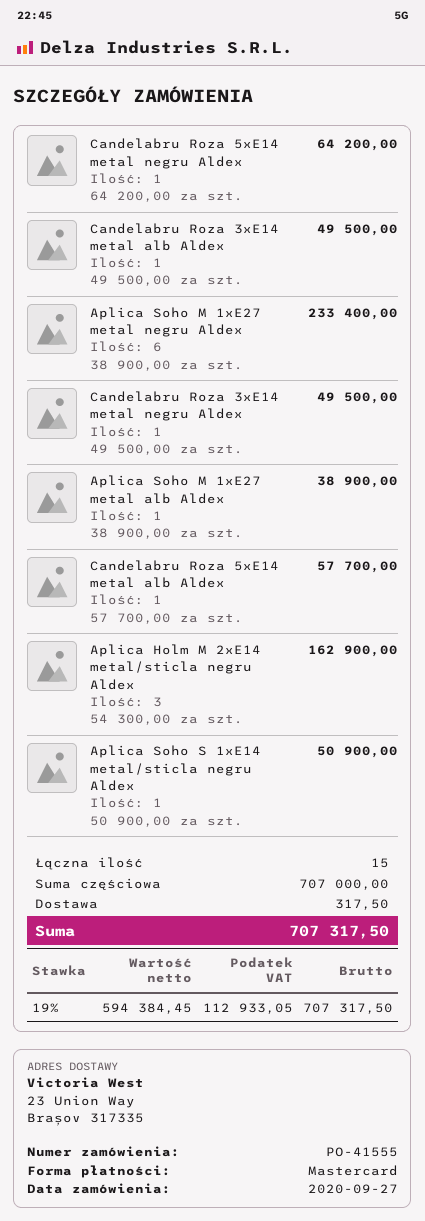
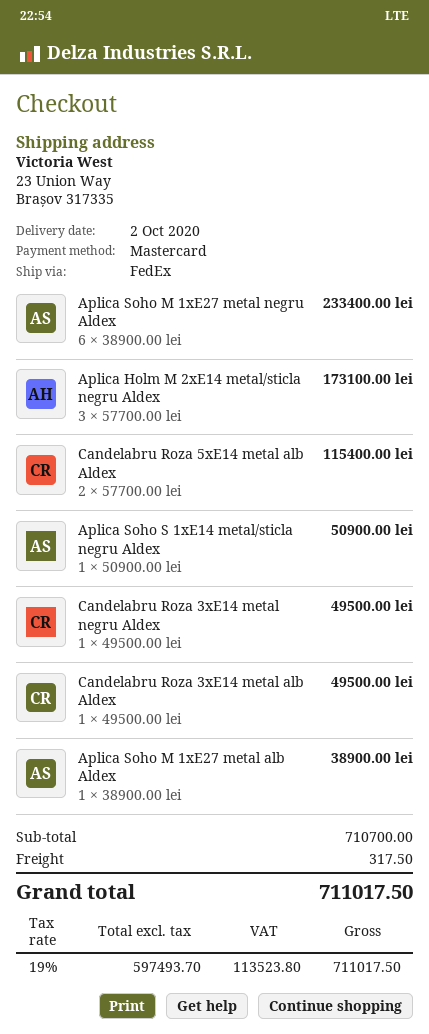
Candelabru Roza 5xE14 metal negru Aldex: 1 x 64200.00 = 64200.00 -> none
Candelabru Roza 5xE14 metal alb Aldex: 1 x 57700.00 = 57700.00 -> 2 x 57700.00 = 115400.00
Aplica Holm M 2xE14 metal/sticla negru Aldex: 3 x 54300.00 = 162900.00 -> 3 x 57700.00 = 173100.00
subtotal: 707000.00 -> 710700.00
net: 594384.45 -> 597493.70
tax: 19% = 112933.05 -> 19% = 113523.80
total: 707317.50 -> 711017.50

